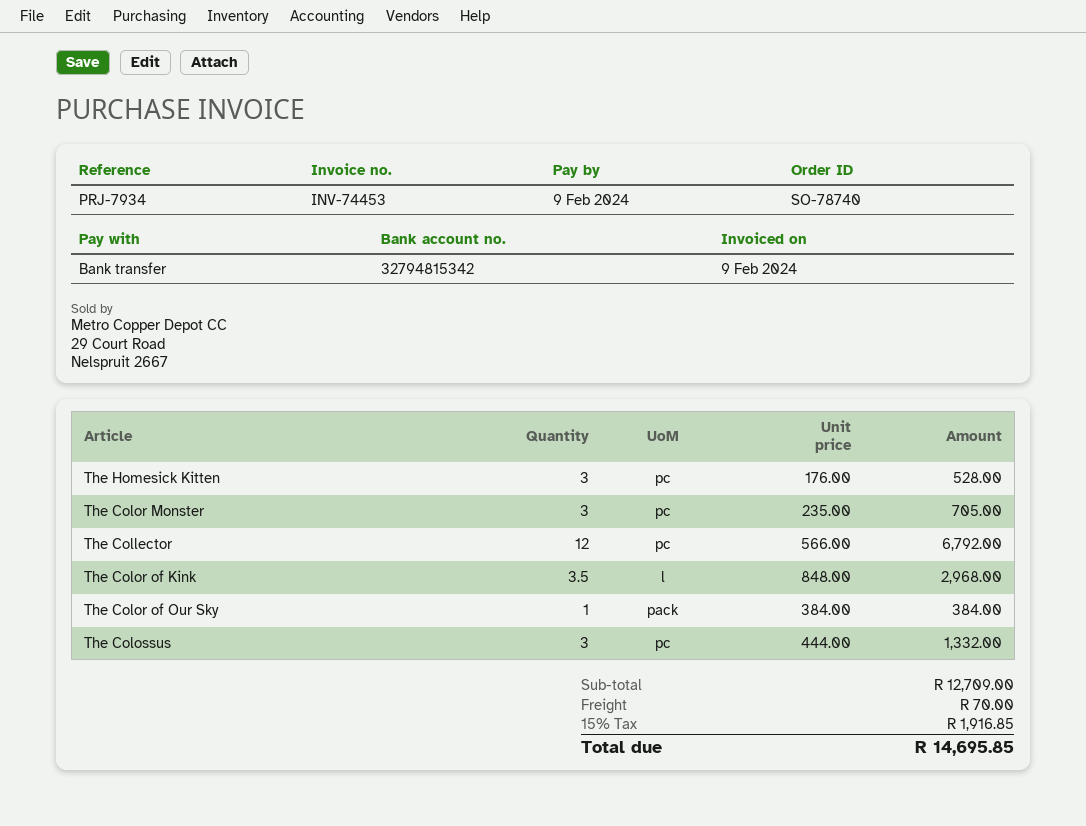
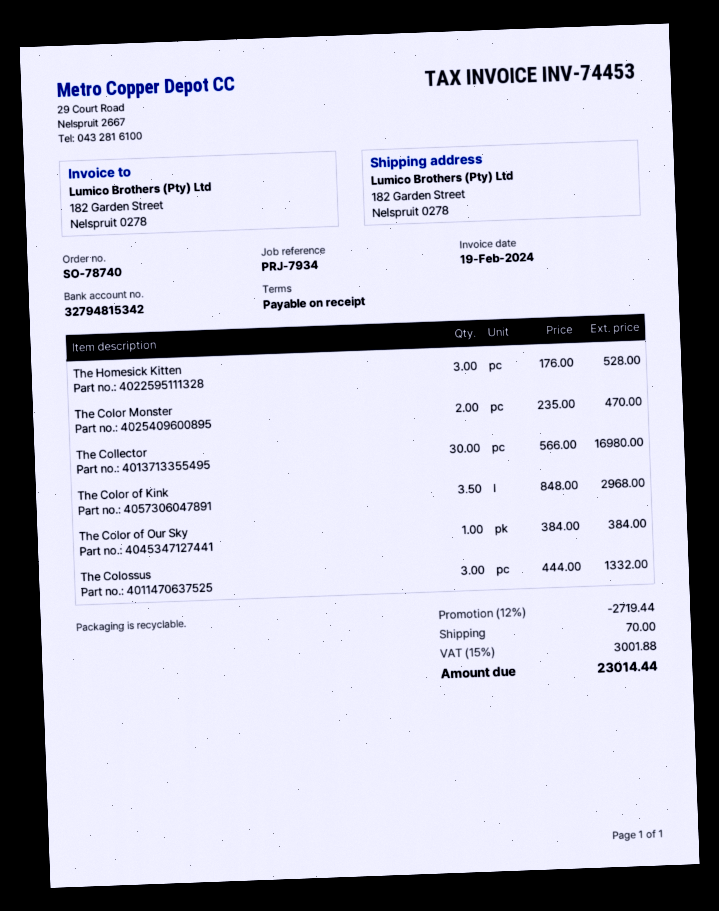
invoice date: 2024-02-09 -> 2024-02-19
The Color Monster: 3 x 235.00 = 705.00 -> 2 x 235.00 = 470.00
The Collector: 12 x 566.00 = 6792.00 -> 30 x 566.00 = 16980.00
discount: none -> 12% = 2719.44
tax: 15% = 1916.85 -> 15% = 3001.88
total: 14695.85 -> 23014.44

